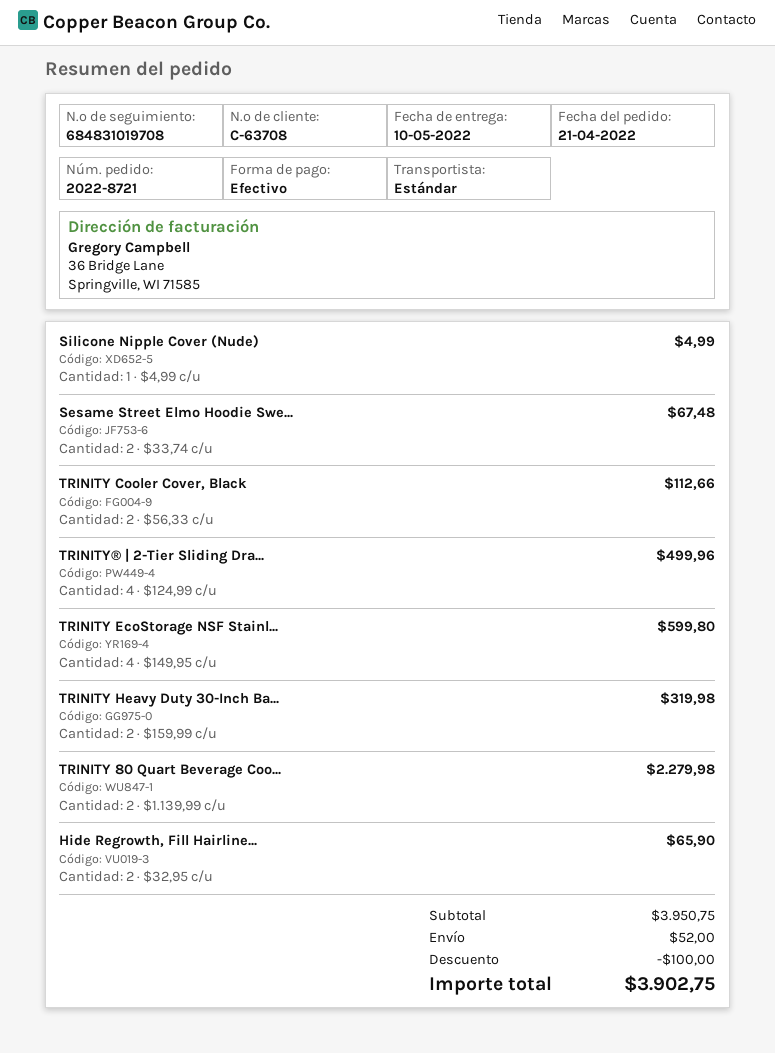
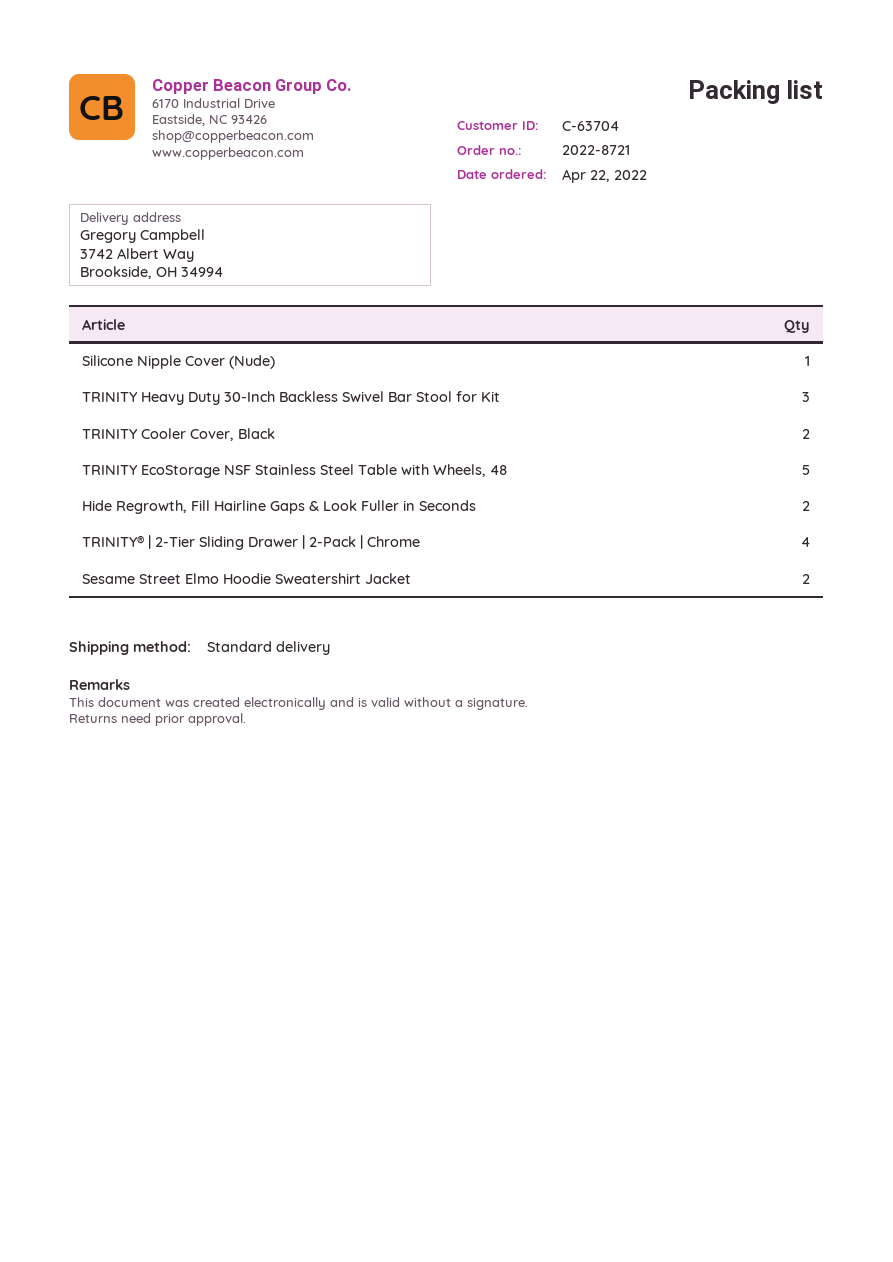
order date: 2022-04-21 -> 2022-04-22
customer number: C-63708 -> C-63704
TRINITY EcoStorage NSF Stainl...: 4 -> 5
TRINITY Heavy Duty 30-Inch Ba...: 2 -> 3
TRINITY 80 Quart Beverage Coo...: 2 -> none

